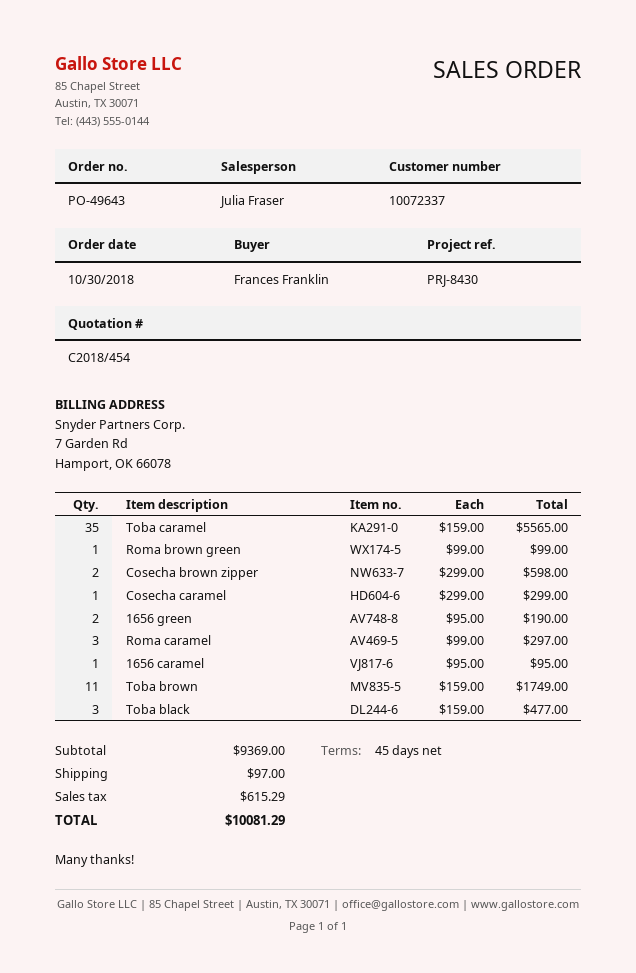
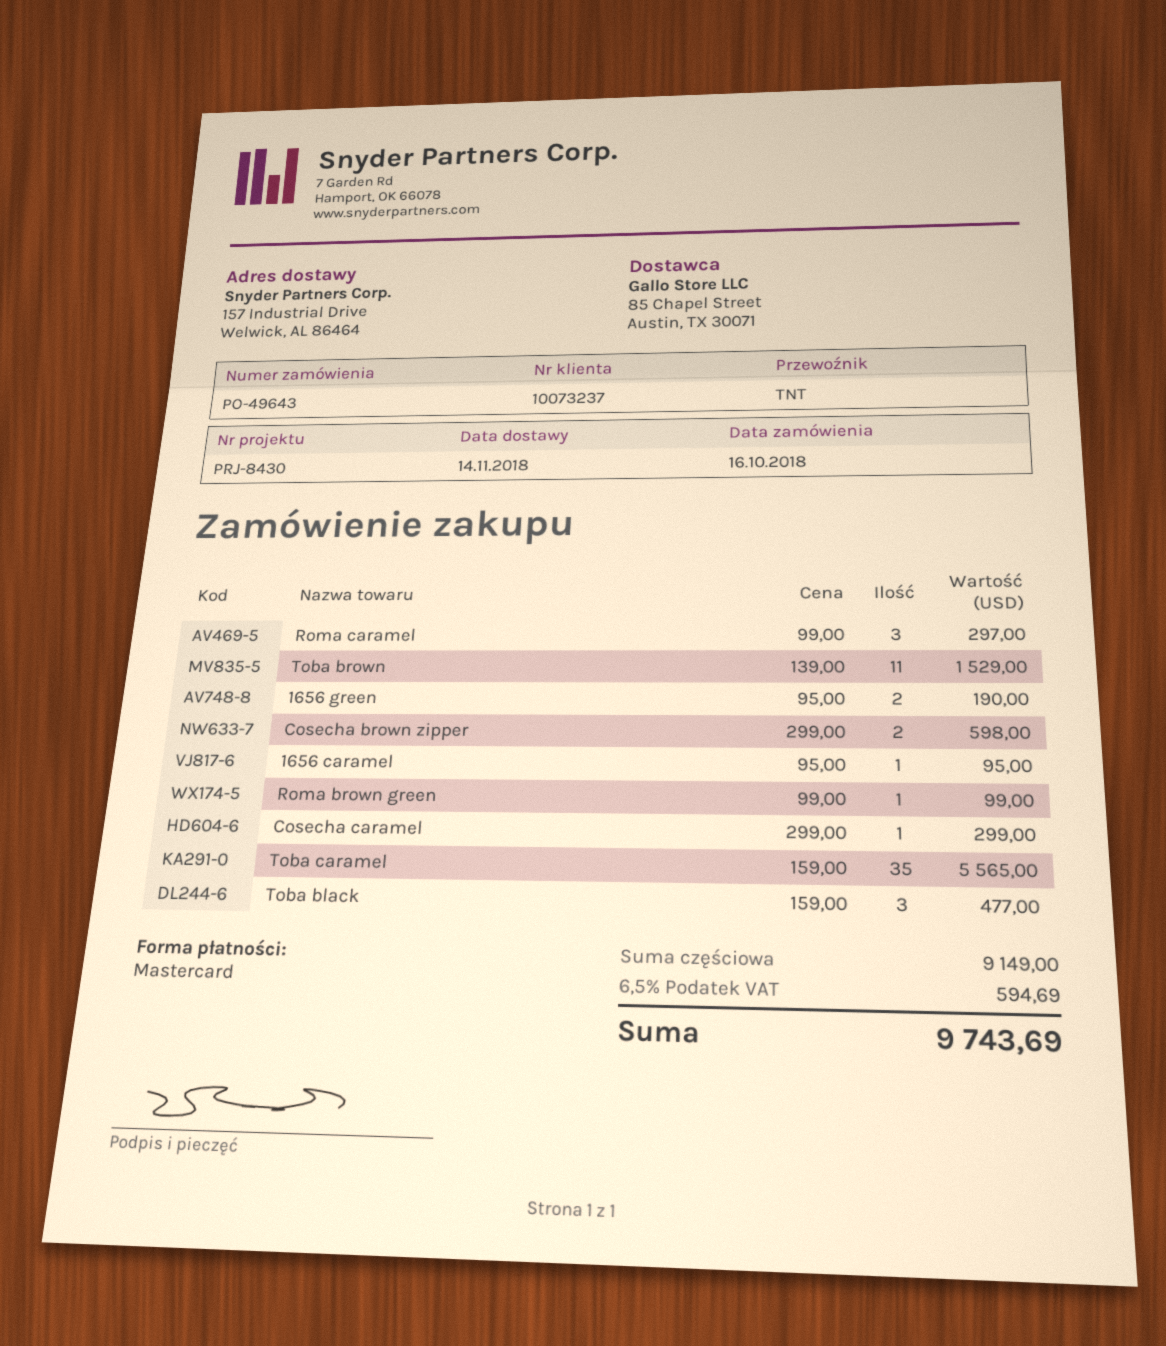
order date: 2018-10-30 -> 2018-10-16
customer number: 10072337 -> 10073237
Toba brown: 11 x 159.00 = 1749.00 -> 11 x 139.00 = 1529.00
subtotal: 9369.00 -> 9149.00
shipping: 97.00 -> none
tax: 615.29 -> 594.69
total: 10081.29 -> 9743.69

